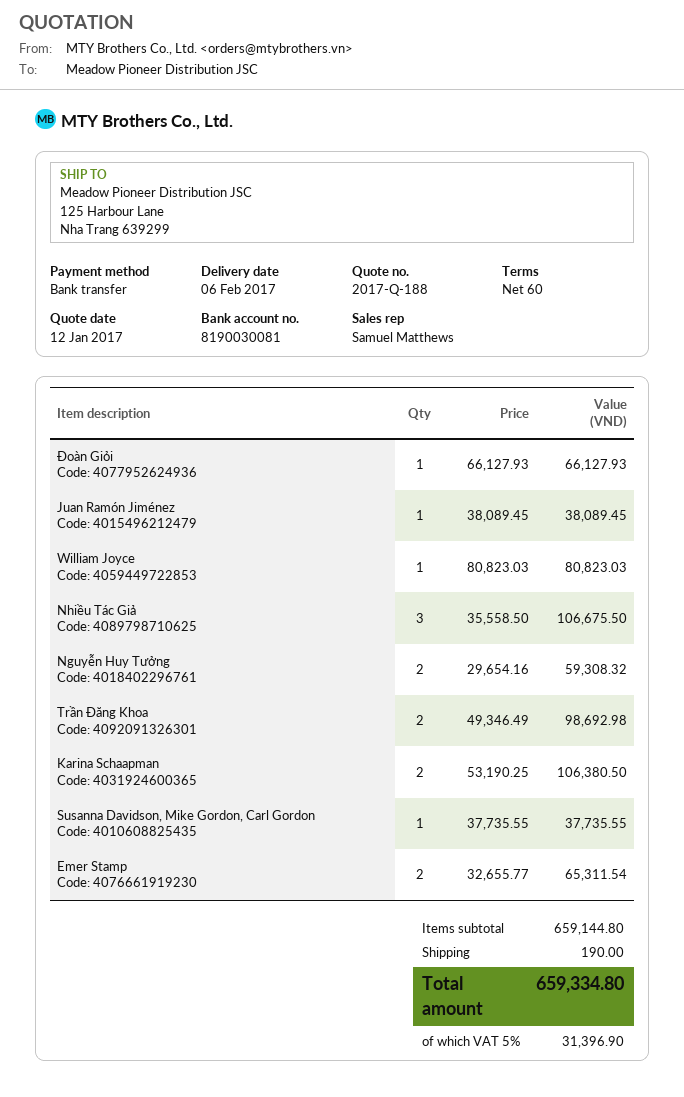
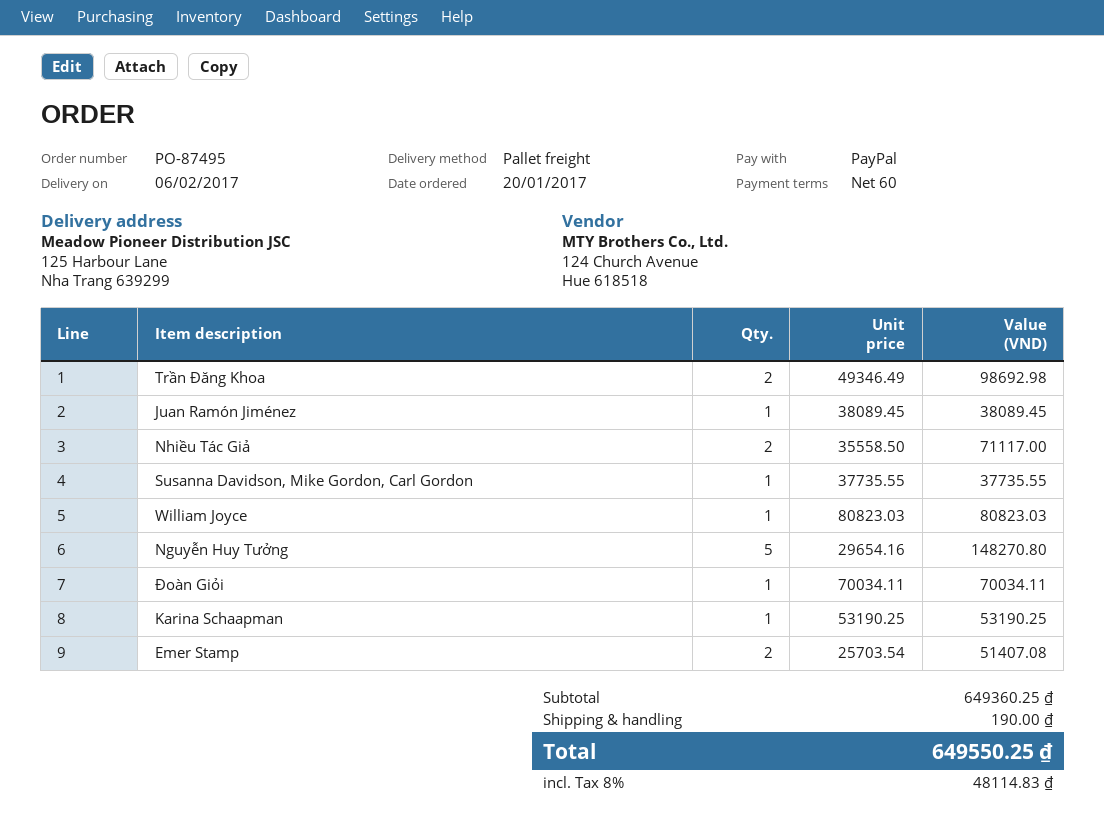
payment method: bank transfer -> PayPal
Đoàn Giỏi: 1 x 66127.93 = 66127.93 -> 1 x 70034.11 = 70034.11
Nhiều Tác Giả: 3 x 35558.50 = 106675.50 -> 2 x 35558.50 = 71117.00
Nguyễn Huy Tưởng: 2 x 29654.16 = 59308.32 -> 5 x 29654.16 = 148270.80
Karina Schaapman: 2 x 53190.25 = 106380.50 -> 1 x 53190.25 = 53190.25
Emer Stamp: 2 x 32655.77 = 65311.54 -> 2 x 25703.54 = 51407.08
subtotal: 659144.80 -> 649360.25
tax: 5% = 31396.90 -> 8% = 48114.83
total: 659334.80 -> 649550.25

